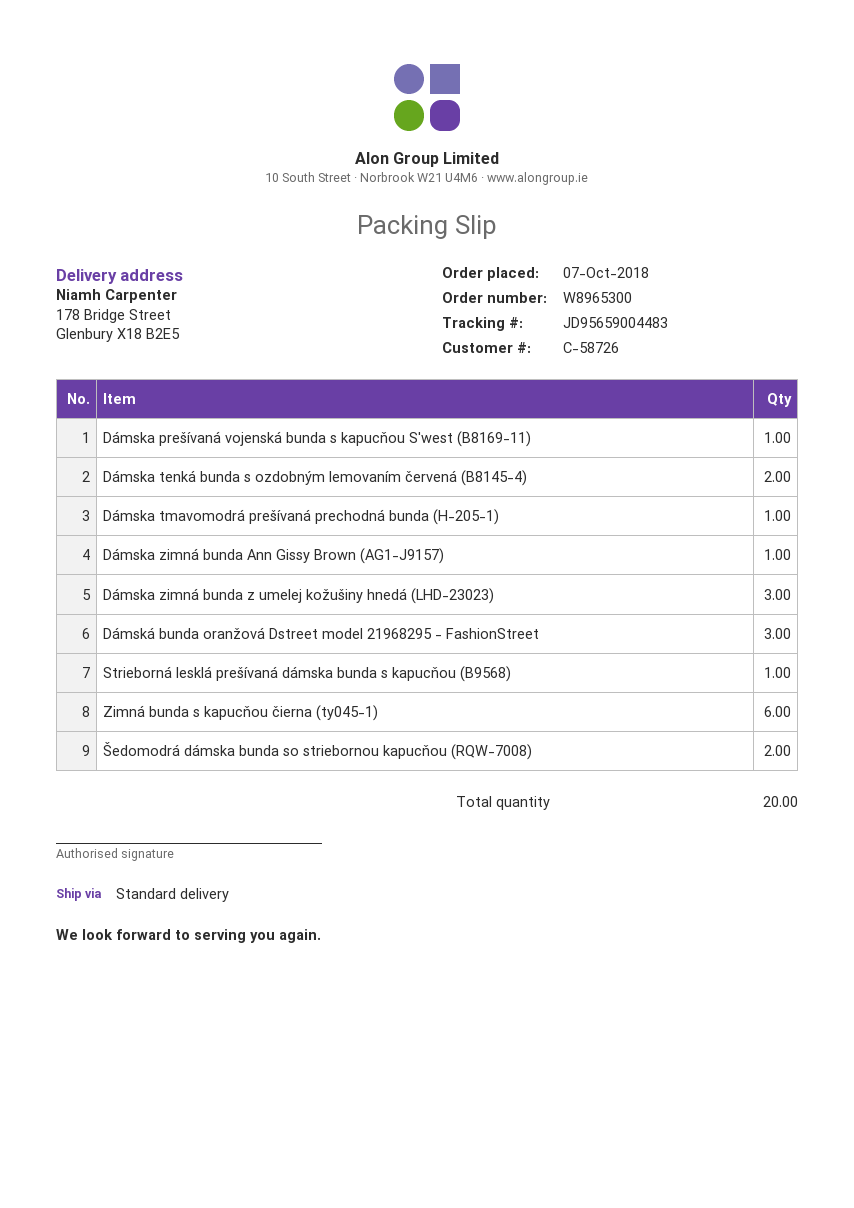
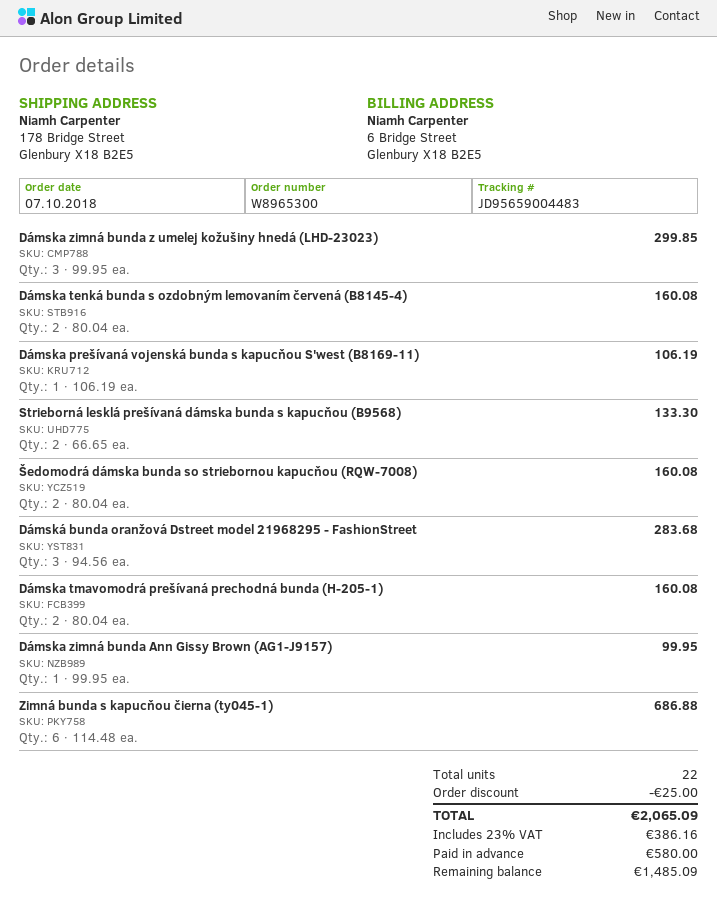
Dámska tmavomodrá prešívaná prechodná bunda (H-205-1): 1 -> 2
Strieborná lesklá prešívaná dámska bunda s kapucňou (B9568): 1 -> 2
total quantity: 20 -> 22

